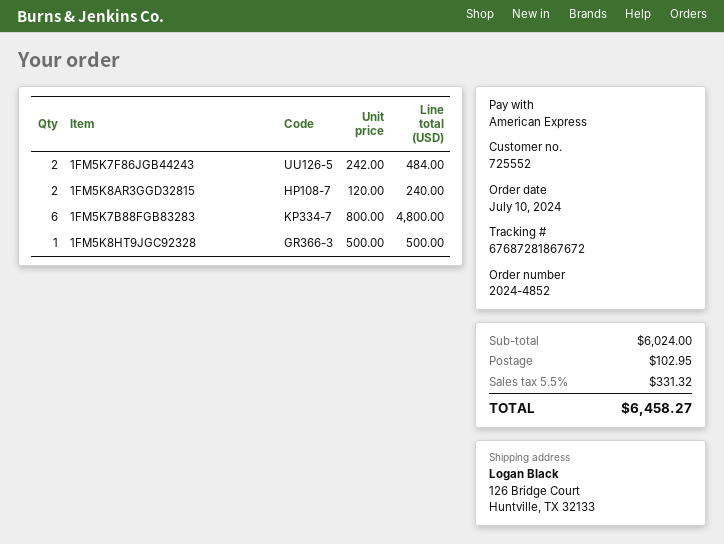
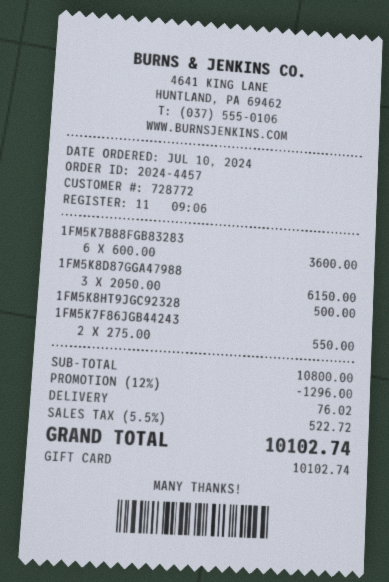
order number: 2024-4852 -> 2024-4457
customer number: 725552 -> 728772
payment method: American Express -> gift card
1FM5K7F86JGB44243: 2 x 242.00 = 484.00 -> 2 x 275.00 = 550.00
1FM5K8AR3GGD32815: 2 x 120.00 = 240.00 -> none
1FM5K7B88FGB83283: 6 x 800.00 = 4800.00 -> 6 x 600.00 = 3600.00
1FM5K8D87GGA47988: none -> 3 x 2050.00 = 6150.00
subtotal: 6024.00 -> 10800.00
discount: none -> 12% = 1296.00
shipping: 102.95 -> 76.02
tax: 5.5% = 331.32 -> 5.5% = 522.72
total: 6458.27 -> 10102.74

